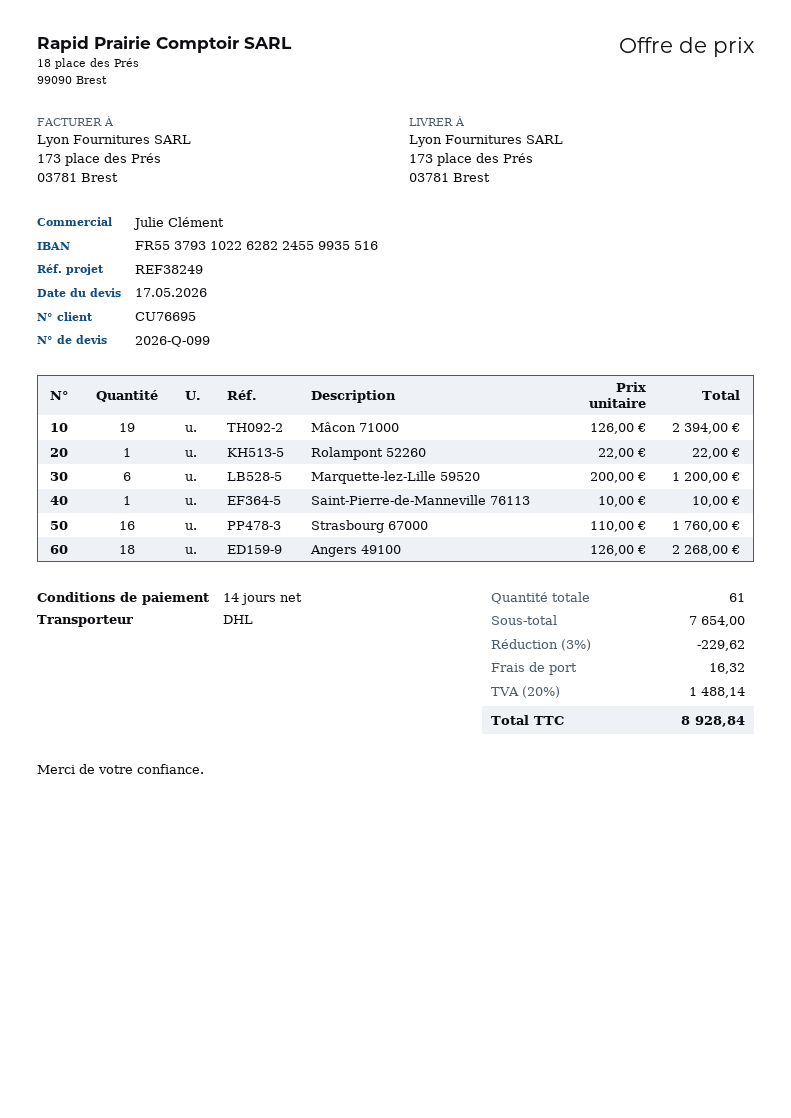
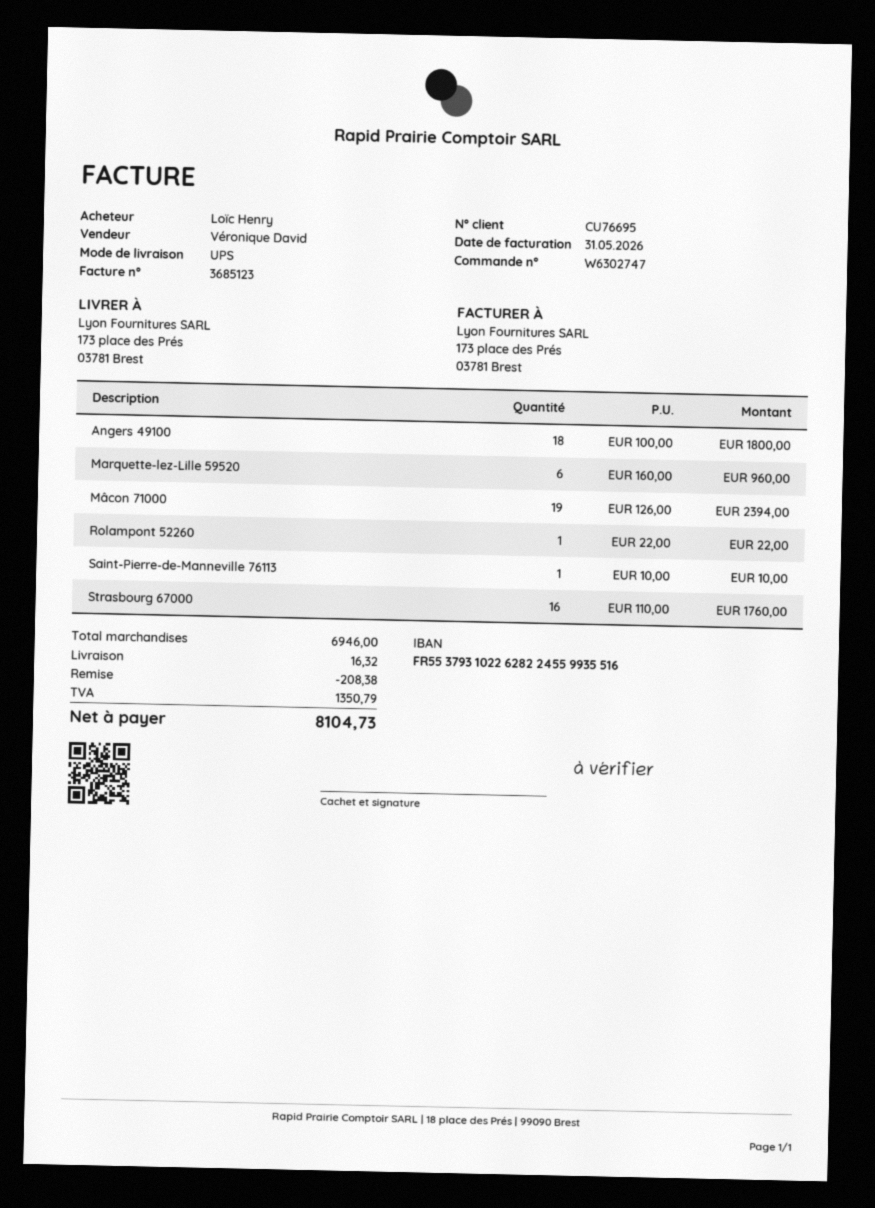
sales rep: Julie Clément -> Véronique David
shipping method: DHL -> UPS
Marquette-lez-Lille 59520: 6 x 200.00 = 1200.00 -> 6 x 160.00 = 960.00
Angers 49100: 18 x 126.00 = 2268.00 -> 18 x 100.00 = 1800.00
subtotal: 7654.00 -> 6946.00
discount: 229.62 -> 208.38
tax: 1488.14 -> 1350.79
total: 8928.84 -> 8104.73

